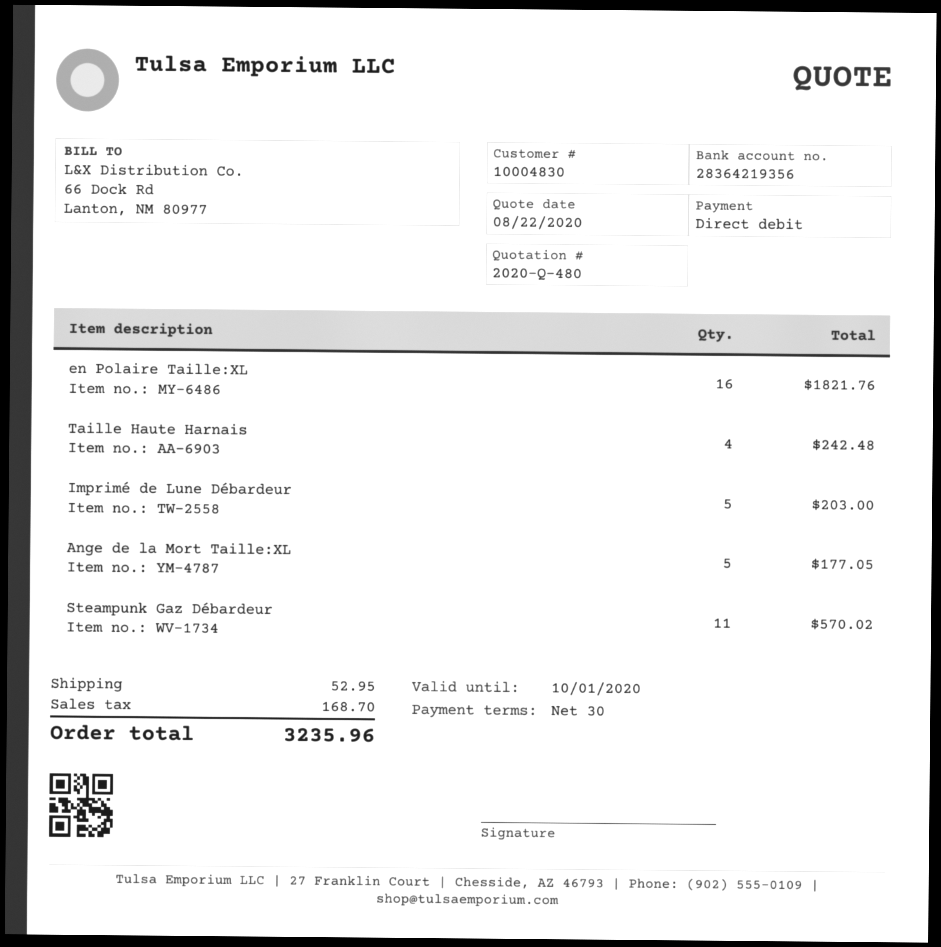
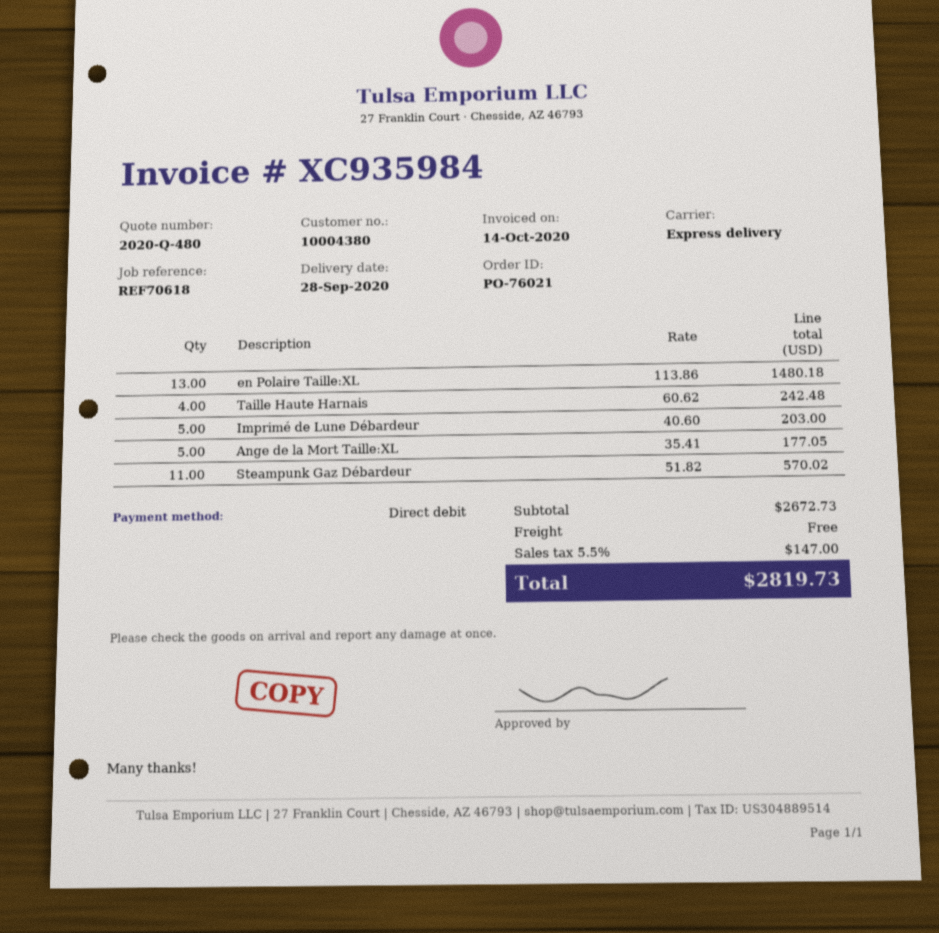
customer number: 10004830 -> 10004380
en Polaire Taille:XL: 16 for 1821.76 -> 13 for 1480.18
shipping: 52.95 -> 0.00
tax: 168.70 -> 147.00
total: 3235.96 -> 2819.73

